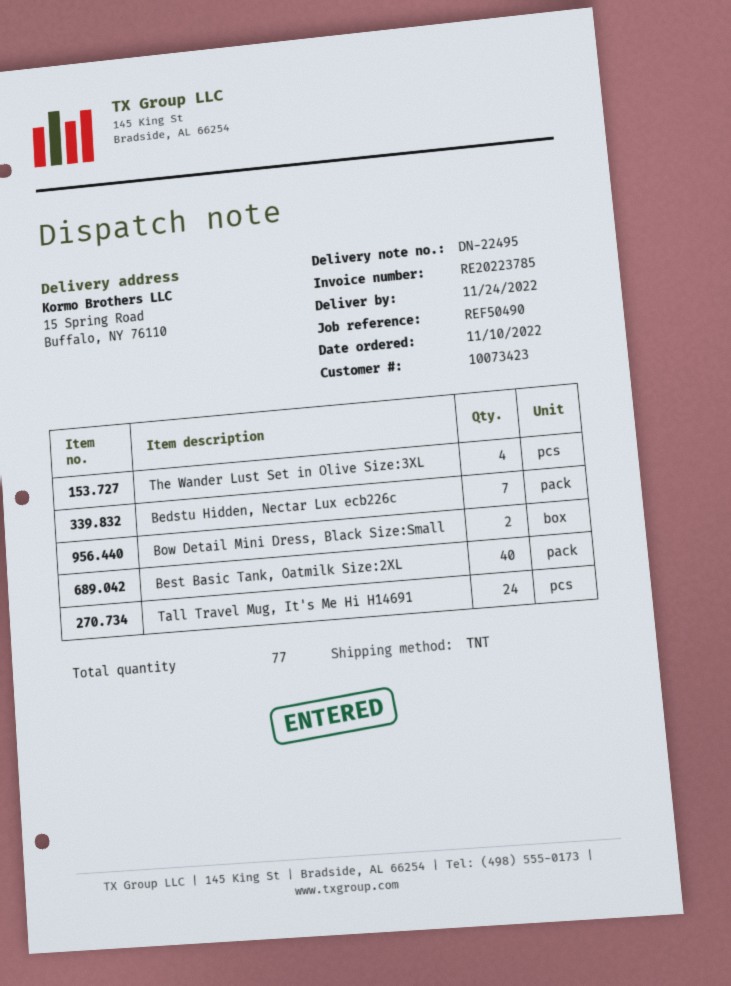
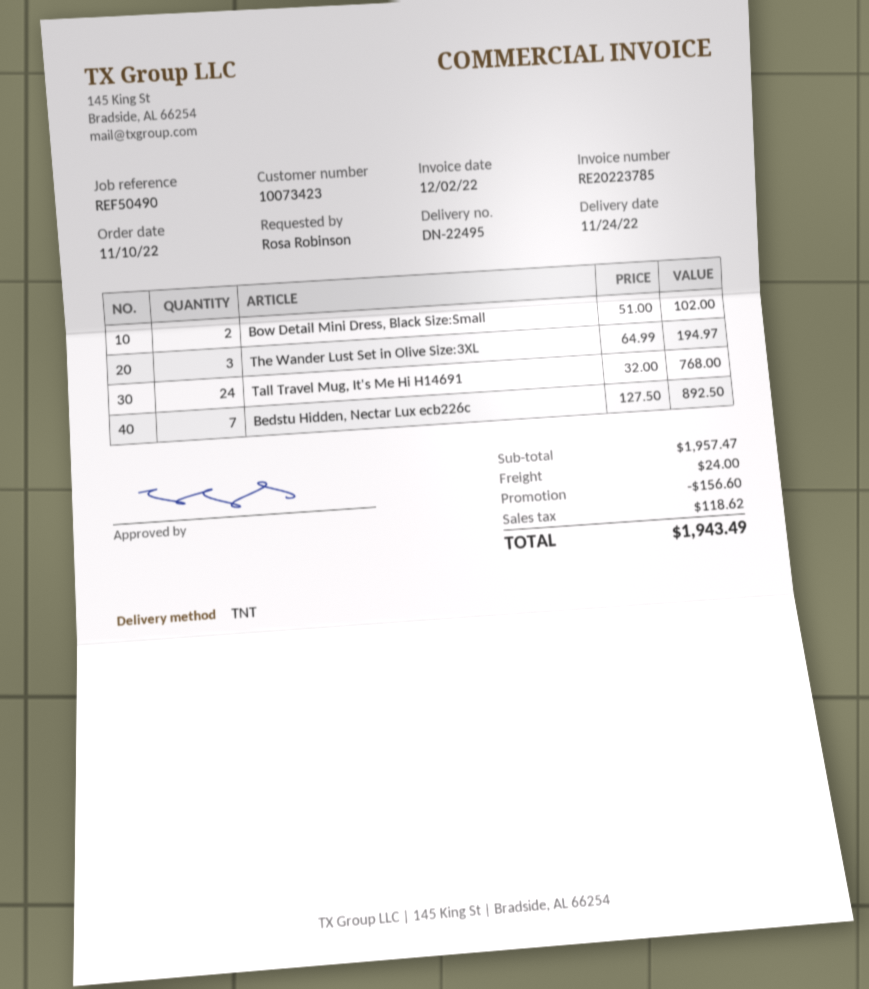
The Wander Lust Set in Olive Size:3XL: 4 -> 3
Best Basic Tank, Oatmilk Size:2XL: 40 -> none

